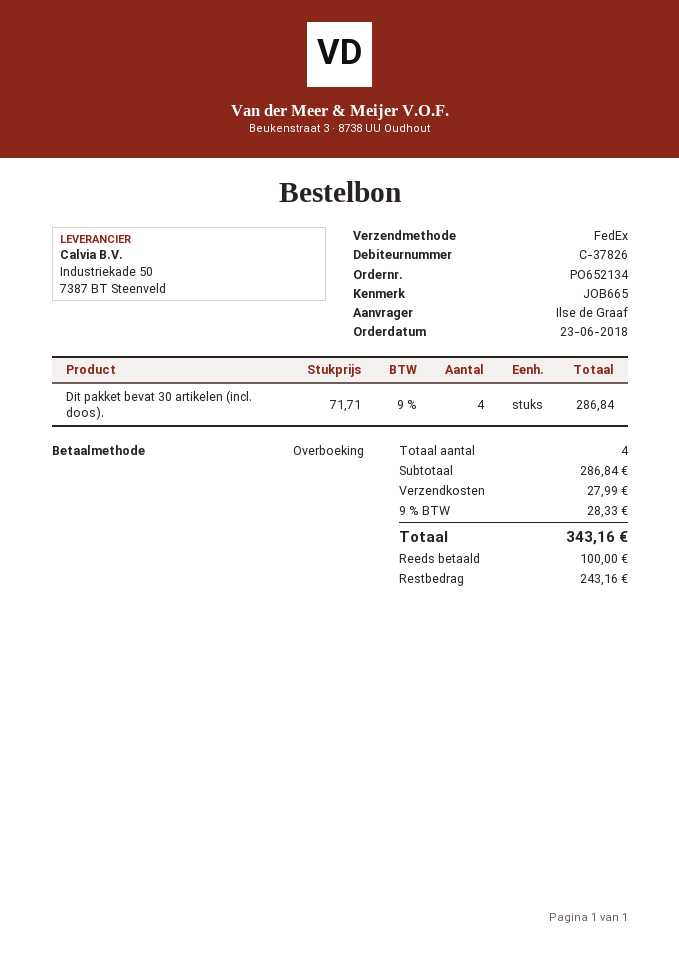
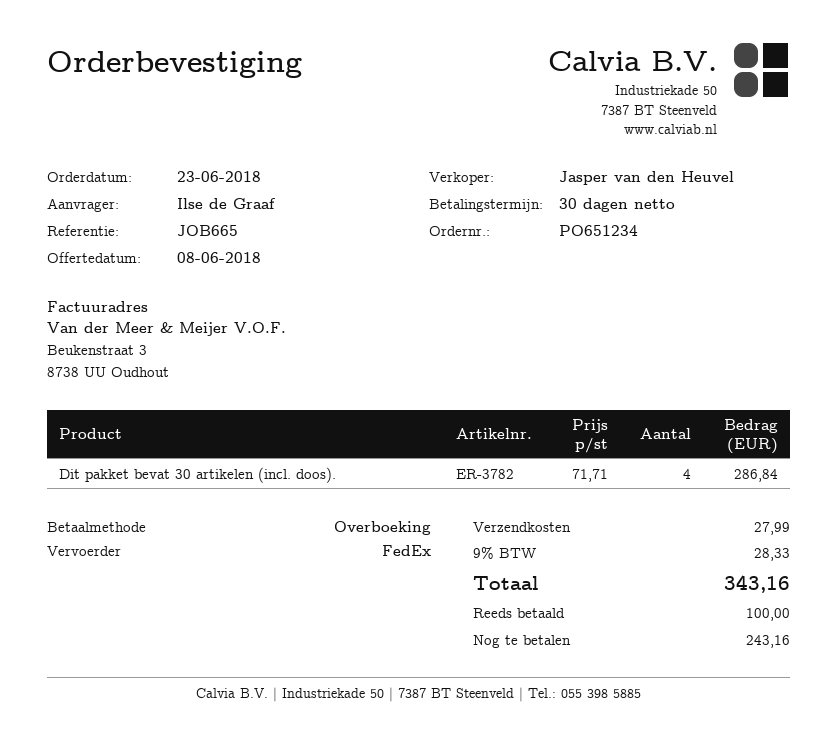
order number: PO652134 -> PO651234

